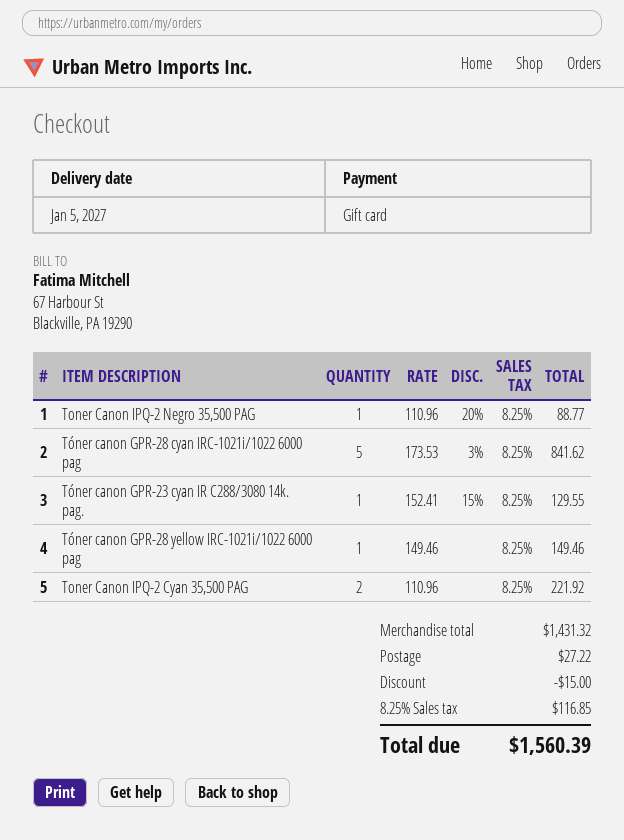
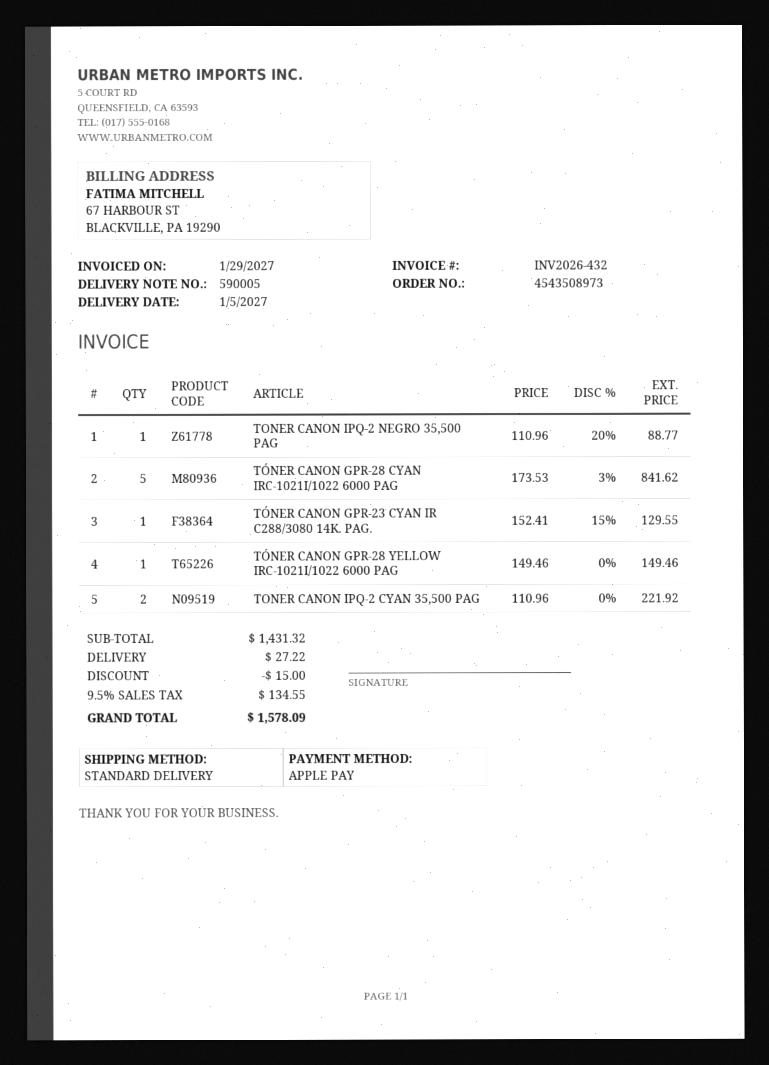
payment method: gift card -> Apple Pay
tax: 8.25% = 116.85 -> 9.5% = 134.55
total: 1560.39 -> 1578.09

